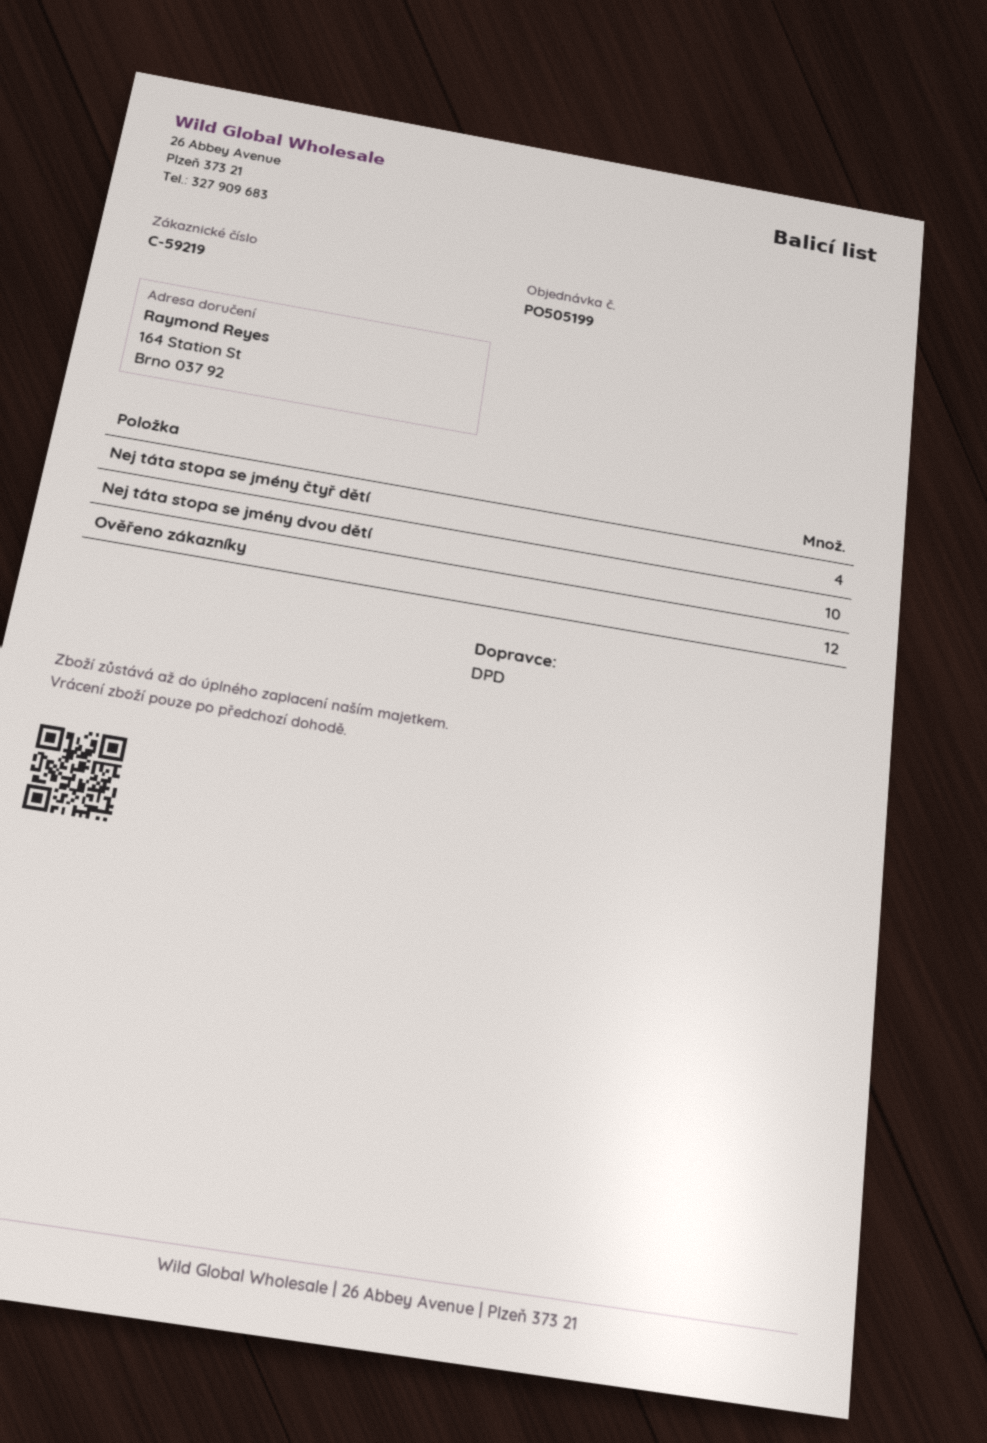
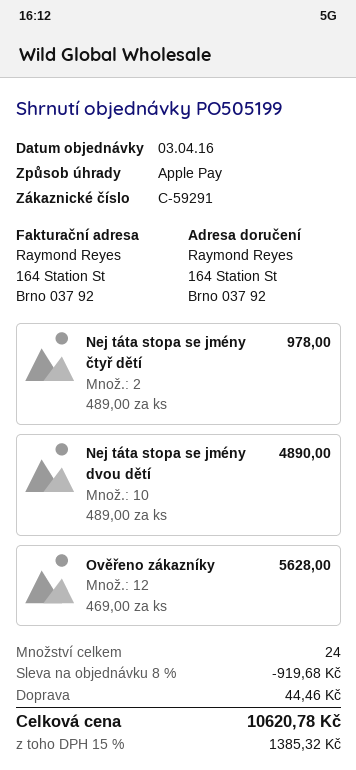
customer number: C-59219 -> C-59291
Nej táta stopa se jmény čtyř dětí: 4 -> 2

